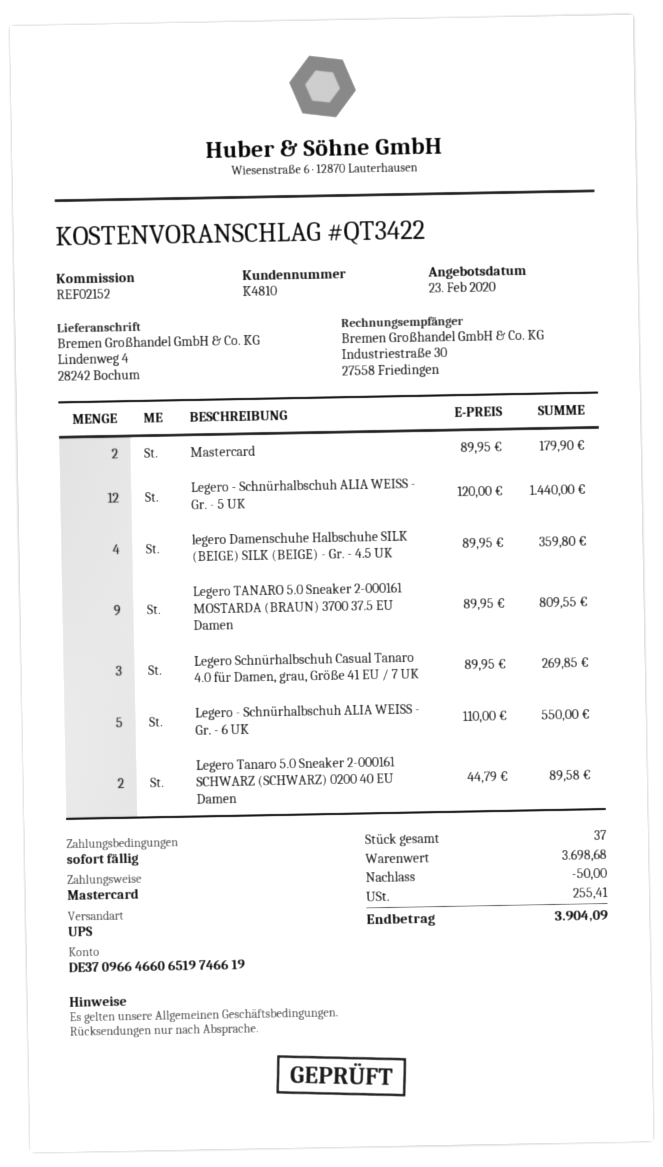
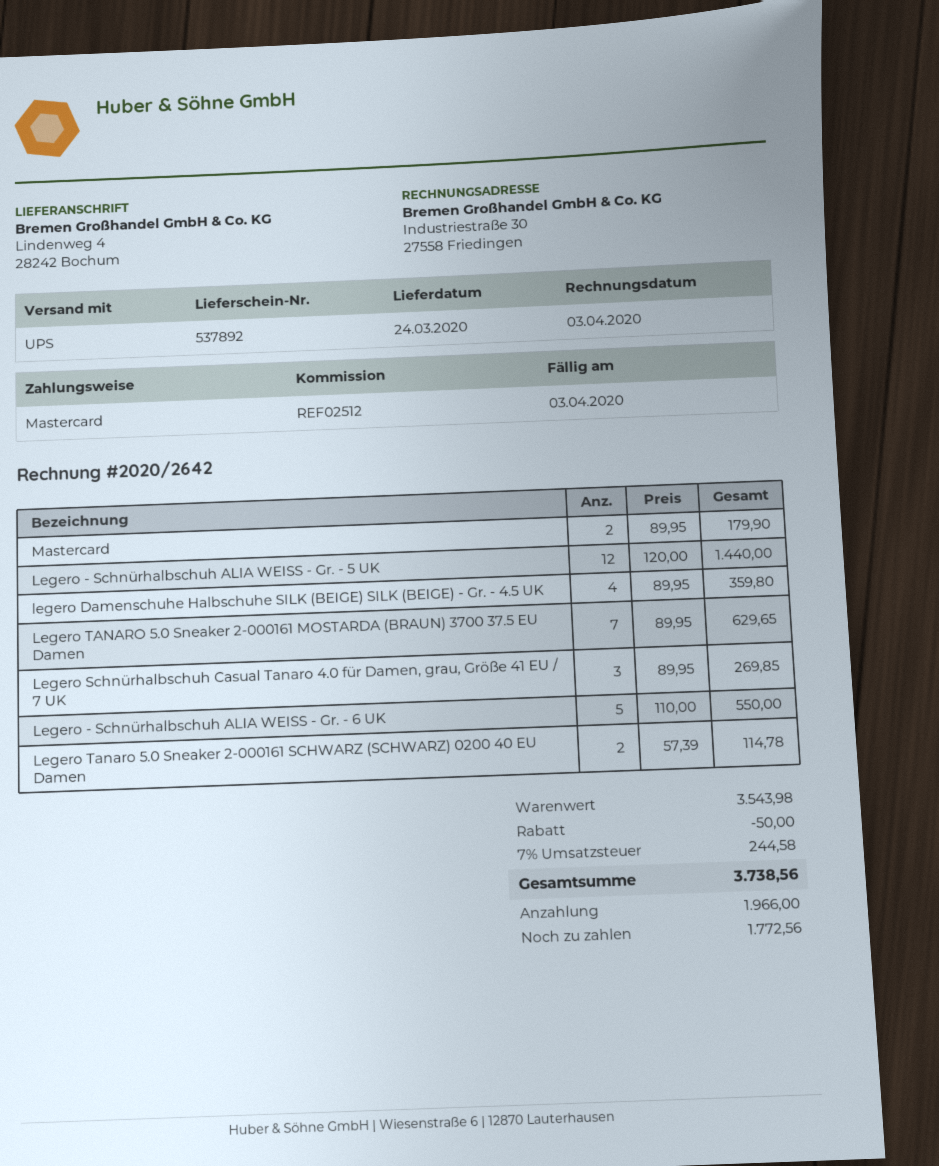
reference: REF02152 -> REF02512
Legero TANARO 5.0 Sneaker 2-000161 MOSTARDA (BRAUN) 3700 37.5 EU Damen: 9 x 89.95 = 809.55 -> 7 x 89.95 = 629.65
Legero Tanaro 5.0 Sneaker 2-000161 SCHWARZ (SCHWARZ) 0200 40 EU Damen: 2 x 44.79 = 89.58 -> 2 x 57.39 = 114.78
subtotal: 3698.68 -> 3543.98
tax: 255.41 -> 244.58
total: 3904.09 -> 3738.56

